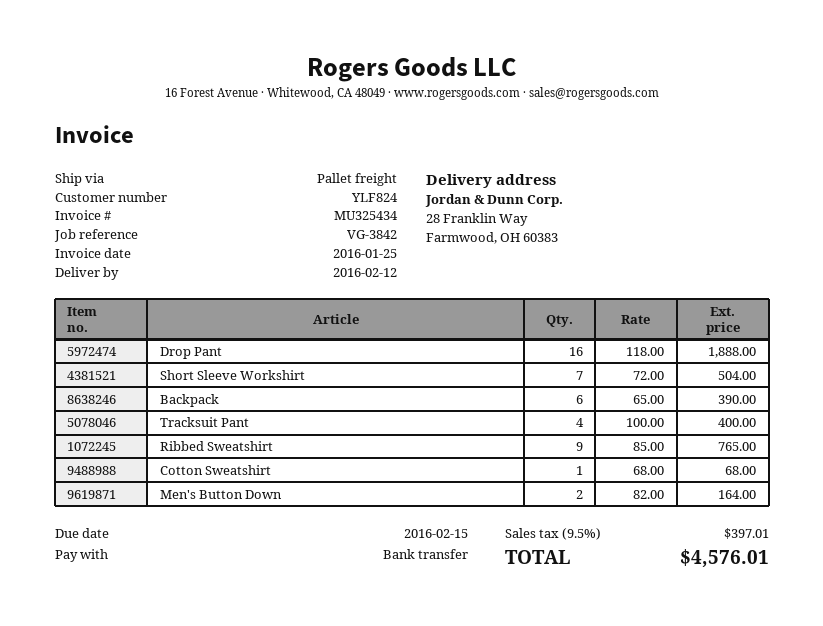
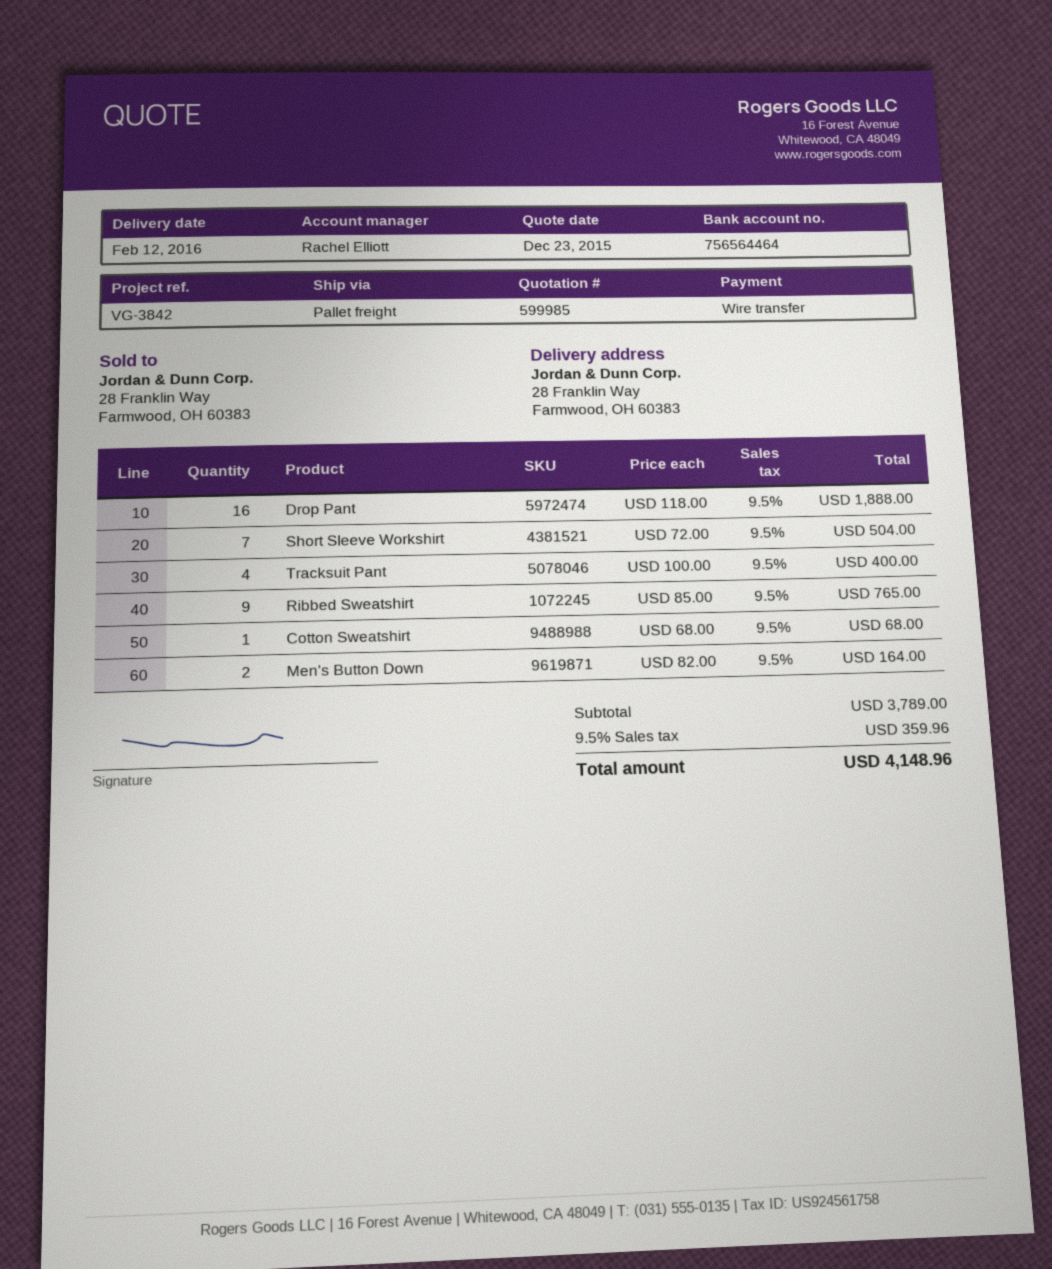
Backpack: 6 x 65.00 = 390.00 -> none
tax: 9.5% = 397.01 -> 9.5% = 359.96
total: 4576.01 -> 4148.96

